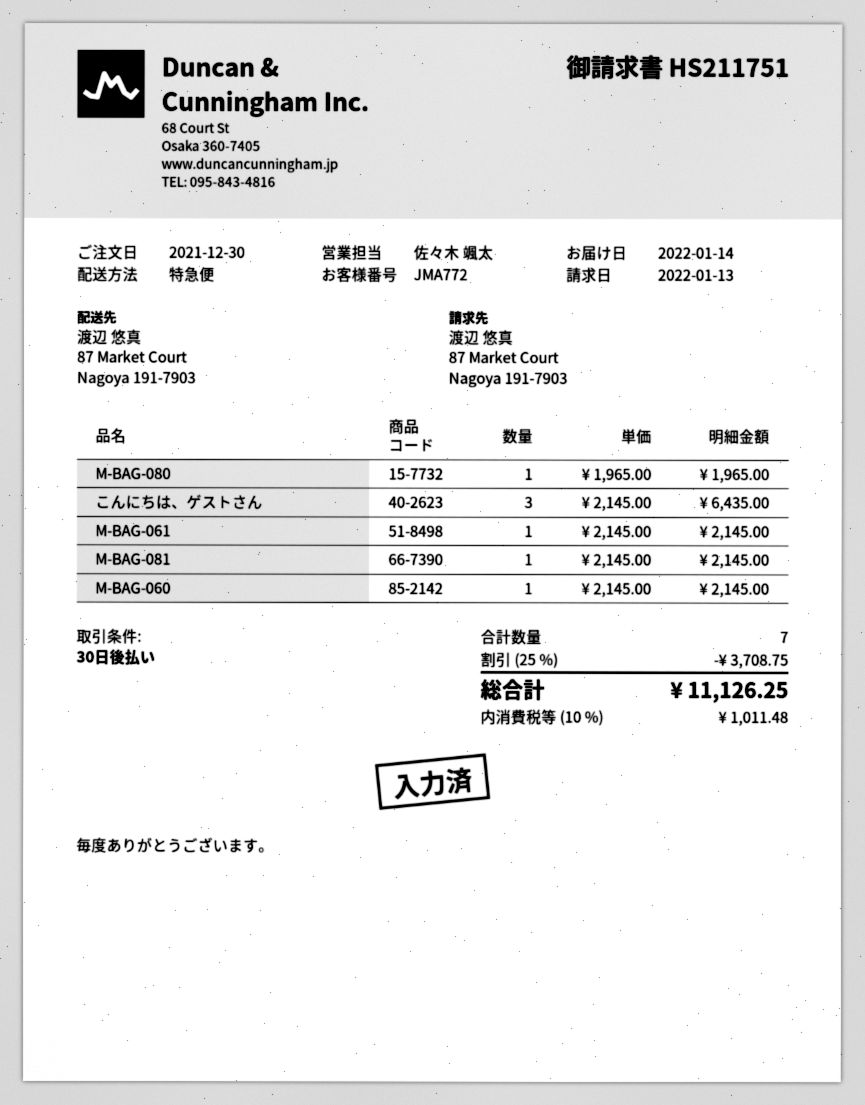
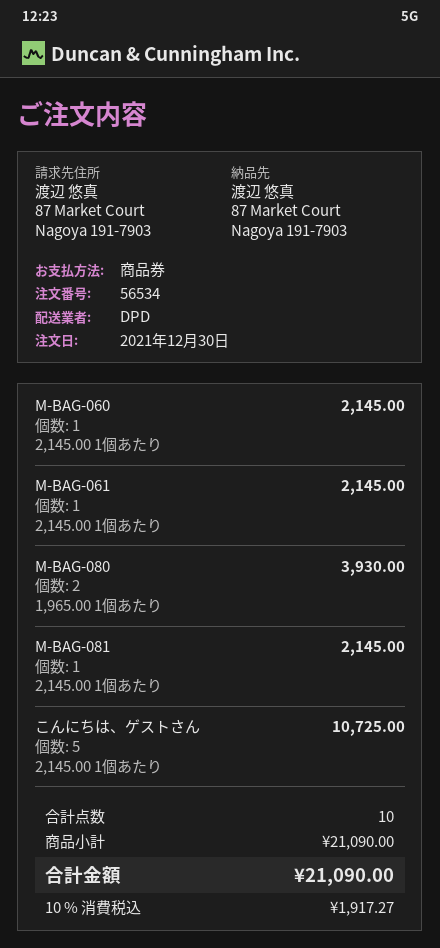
shipping method: express -> DPD
M-BAG-080: 1 x 1965.00 = 1965.00 -> 2 x 1965.00 = 3930.00
こんにちは、ゲストさん: 3 x 2145.00 = 6435.00 -> 5 x 2145.00 = 10725.00
total quantity: 7 -> 10
discount: 25% = 3708.75 -> none
tax: 10% = 1011.48 -> 10% = 1917.27
total: 11126.25 -> 21090.00

